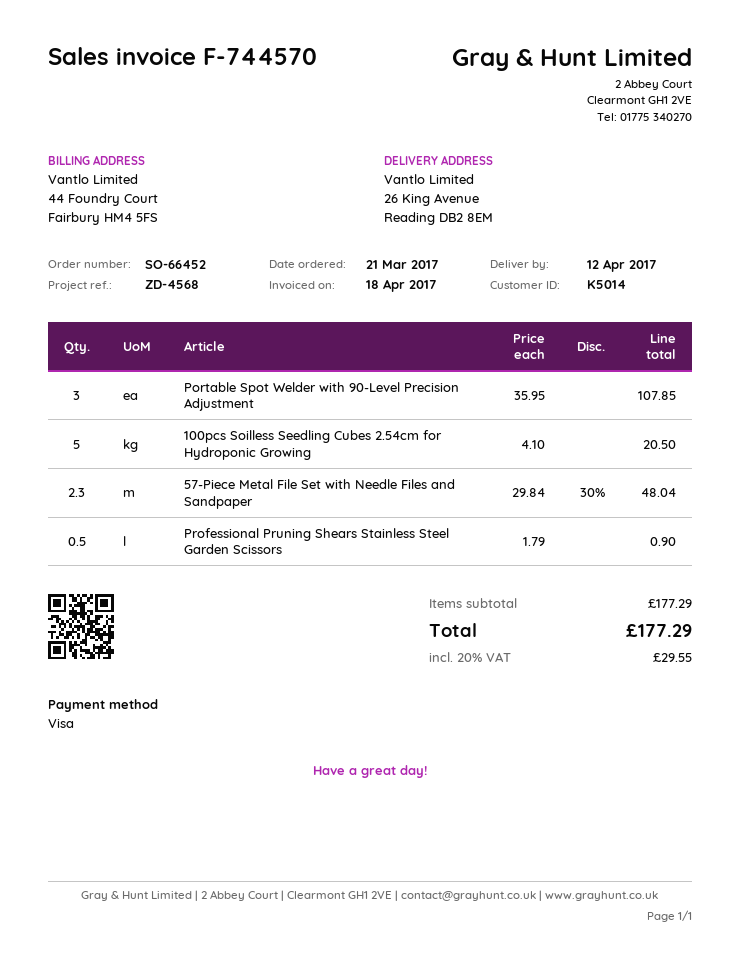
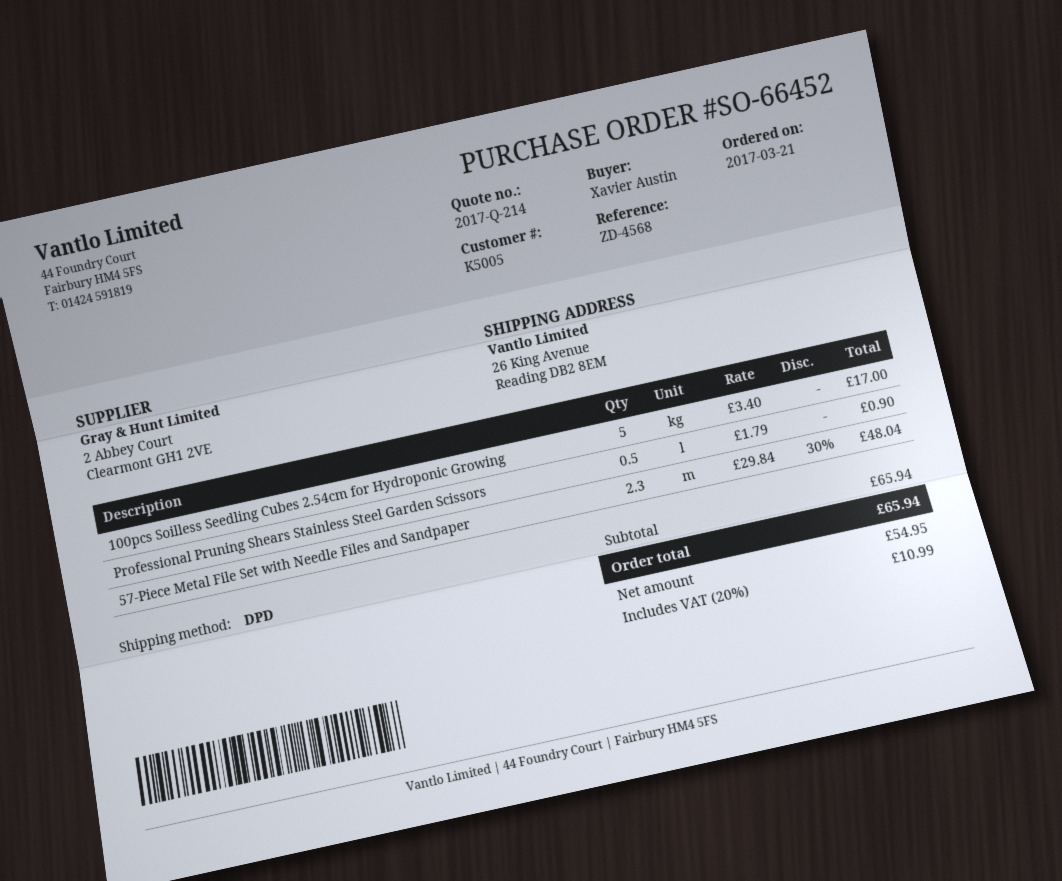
customer number: K5014 -> K5005
Portable Spot Welder with 90-Level Precision Adjustment: 3 x 35.95 = 107.85 -> none
100pcs Soilless Seedling Cubes 2.54cm for Hydroponic Growing: 5 x 4.10 = 20.50 -> 5 x 3.40 = 17.00
subtotal: 177.29 -> 65.94
tax: 20% = 29.55 -> 20% = 10.99
total: 177.29 -> 65.94

